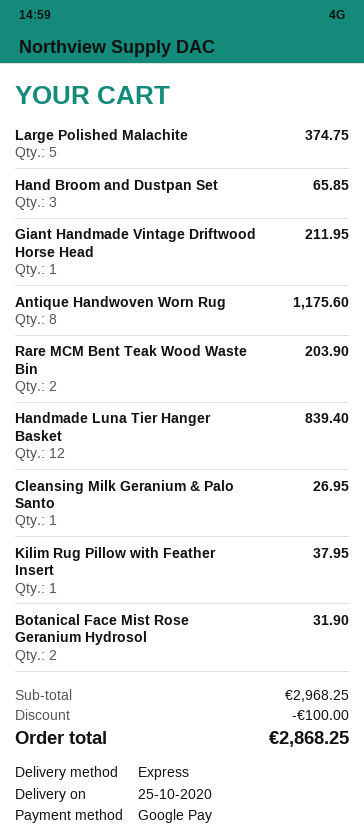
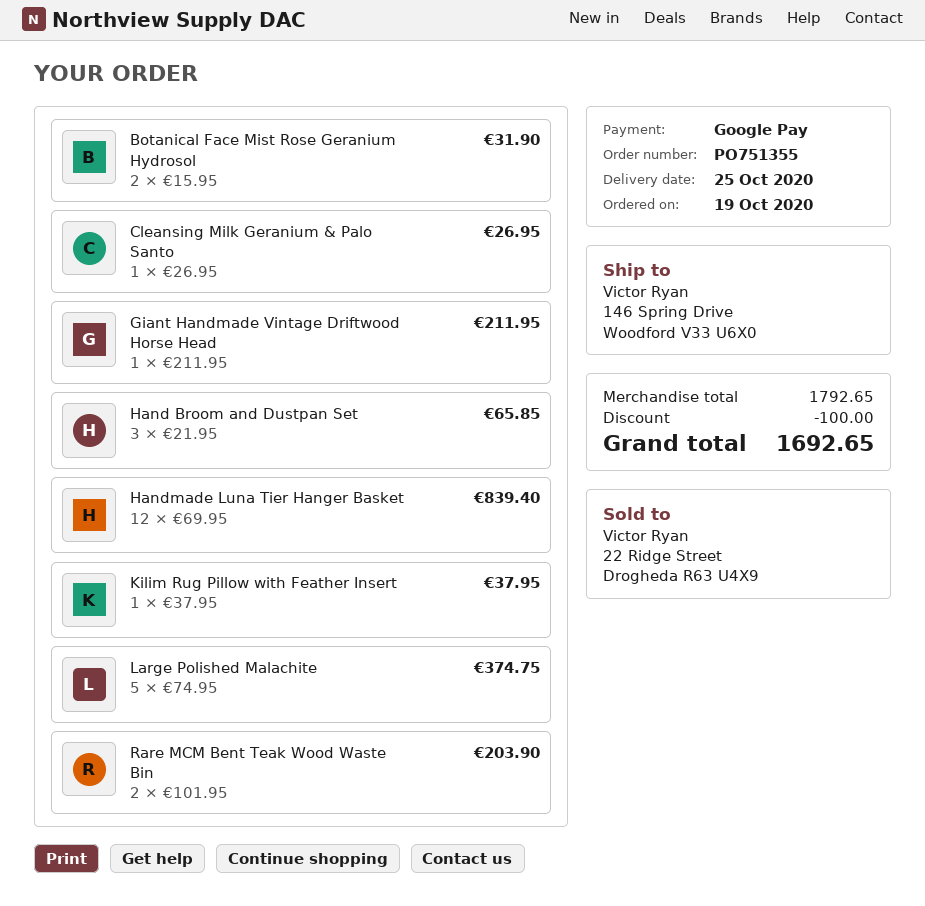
Antique Handwoven Worn Rug: 8 for 1175.60 -> none
subtotal: 2968.25 -> 1792.65
total: 2868.25 -> 1692.65

